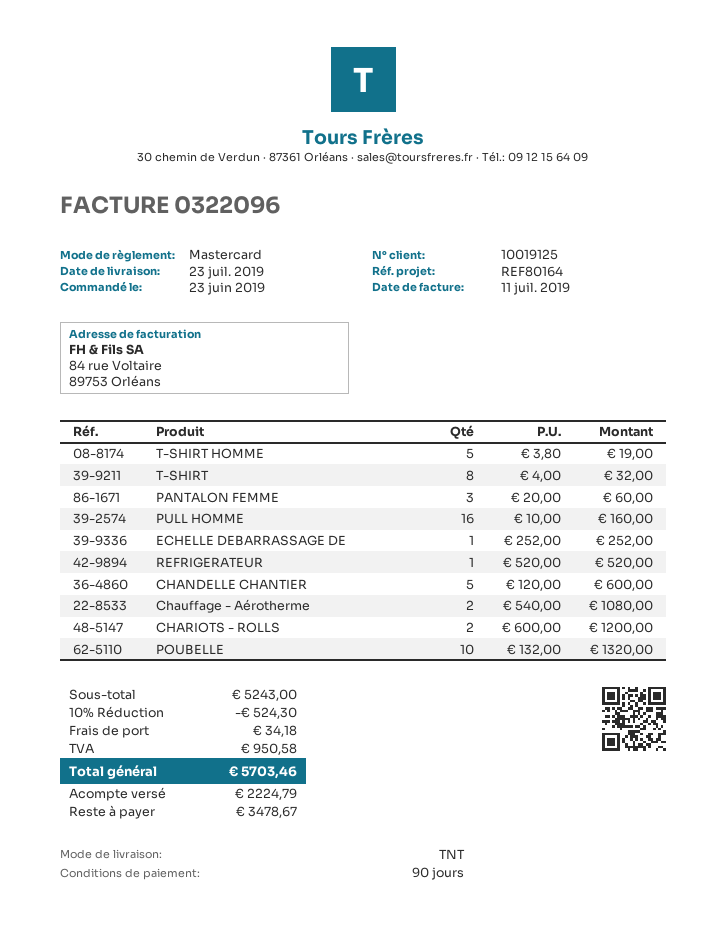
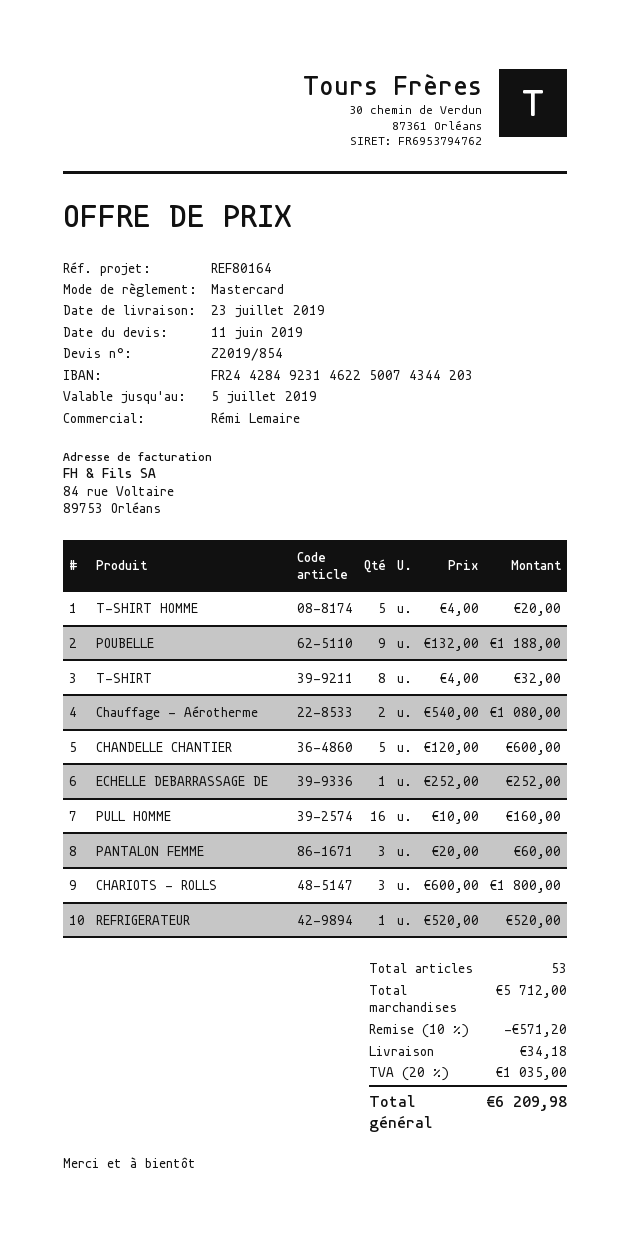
T-SHIRT HOMME: 5 x 3.80 = 19.00 -> 5 x 4.00 = 20.00
CHARIOTS - ROLLS: 2 x 600.00 = 1200.00 -> 3 x 600.00 = 1800.00
POUBELLE: 10 x 132.00 = 1320.00 -> 9 x 132.00 = 1188.00
subtotal: 5243.00 -> 5712.00
discount: 10% = 524.30 -> 10% = 571.20
tax: 950.58 -> 1035.00
total: 5703.46 -> 6209.98

